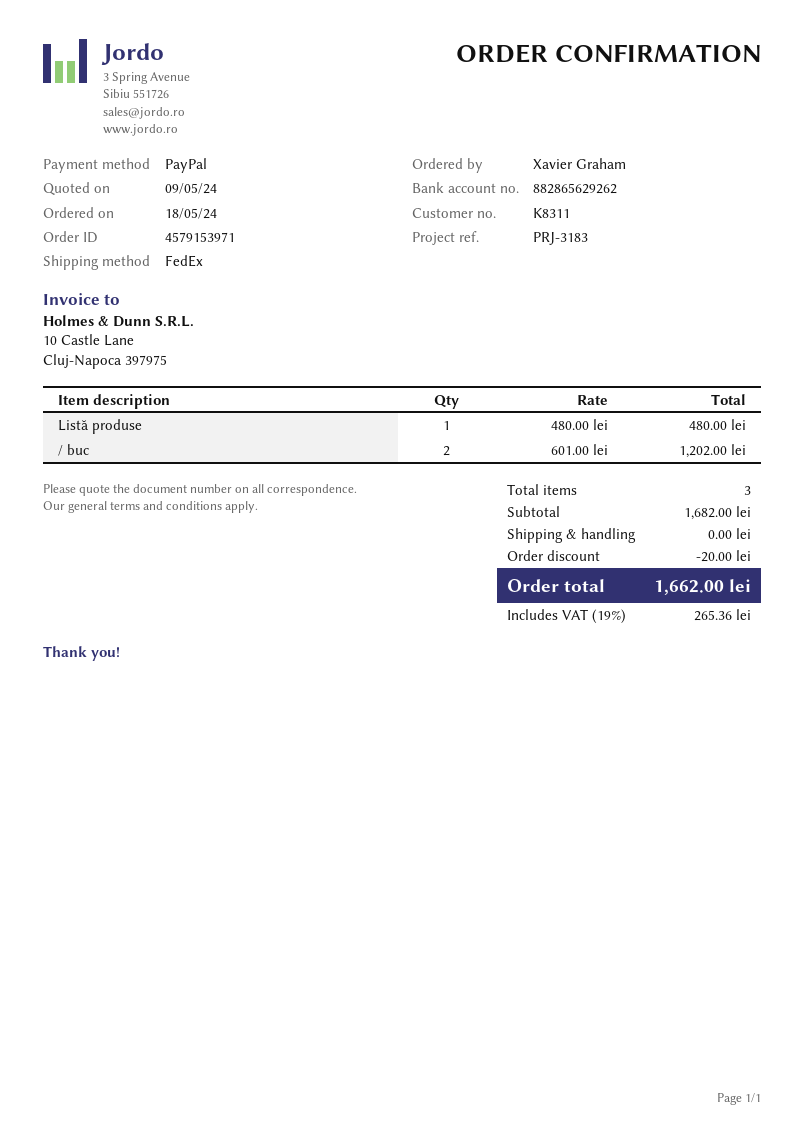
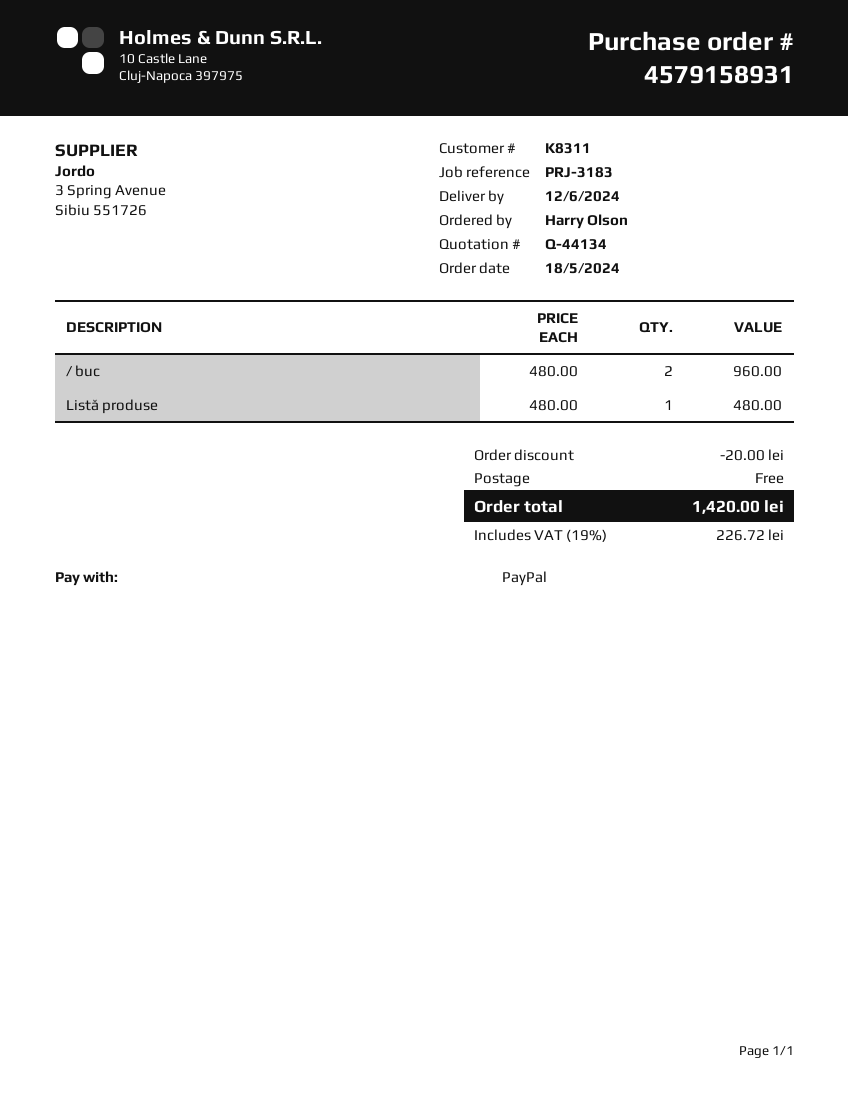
order number: 4579153971 -> 4579158931
ordered by: Xavier Graham -> Harry Olson
/ buc: 2 x 601.00 = 1202.00 -> 2 x 480.00 = 960.00
tax: 19% = 265.36 -> 19% = 226.72
total: 1662.00 -> 1420.00

